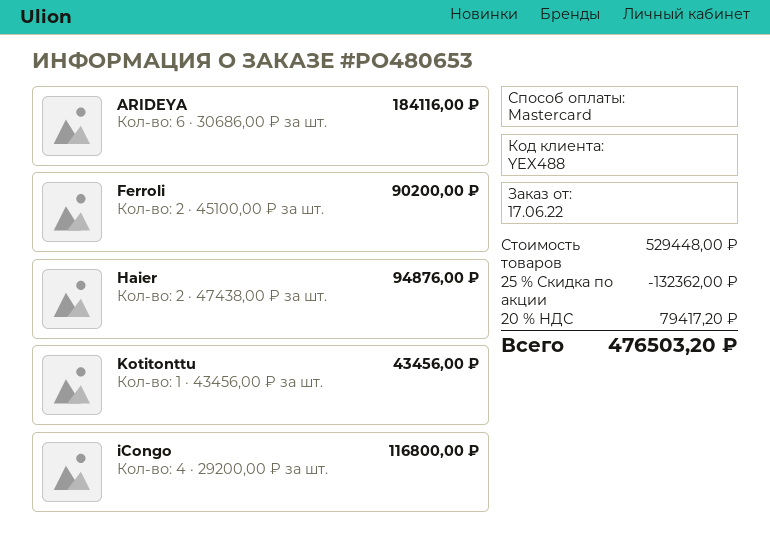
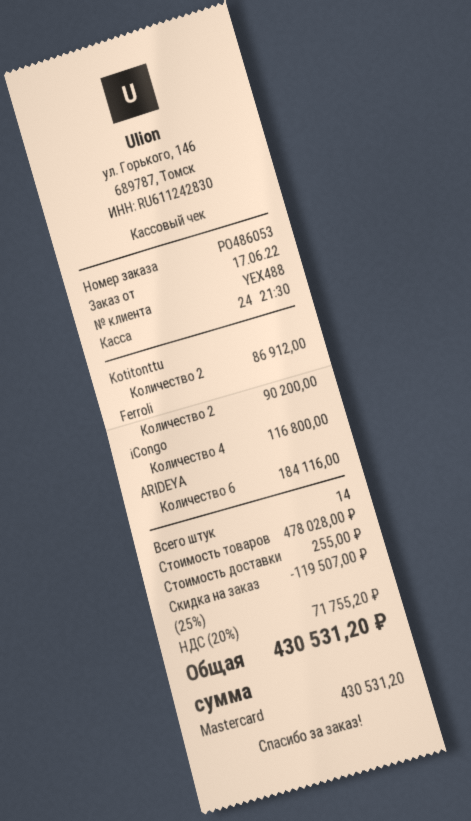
order number: PO480653 -> PO486053
Haier: 2 for 94876.00 -> none
Kotitonttu: 1 for 43456.00 -> 2 for 86912.00
subtotal: 529448.00 -> 478028.00
discount: 25% = 132362.00 -> 25% = 119507.00
shipping: none -> 255.00
tax: 20% = 79417.20 -> 20% = 71755.20
total: 476503.20 -> 430531.20

